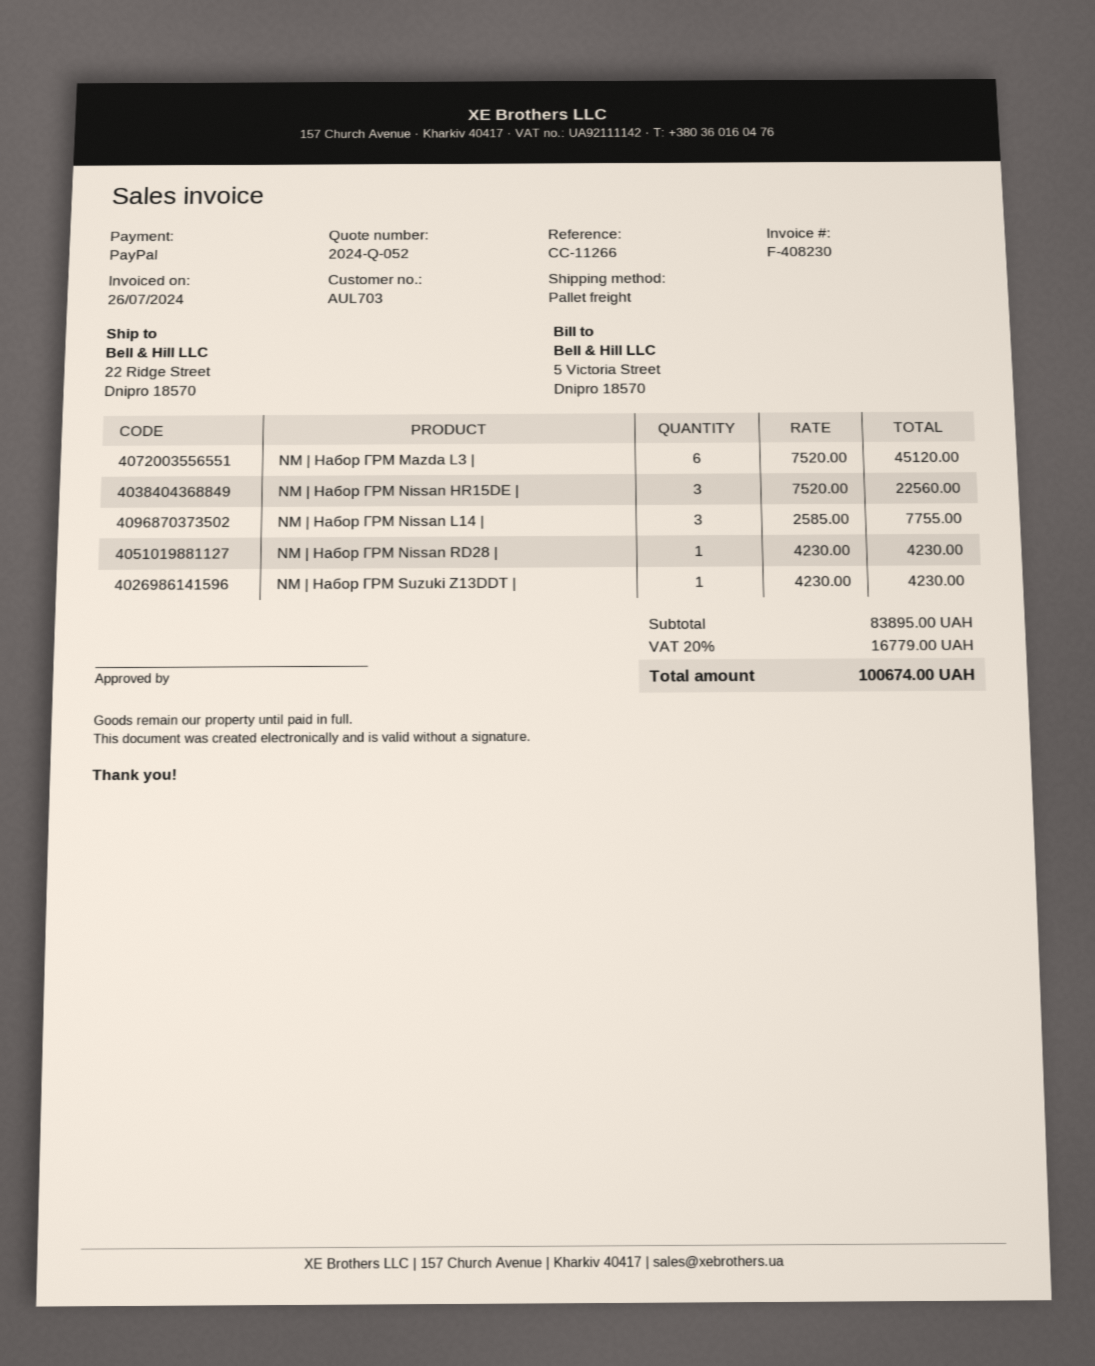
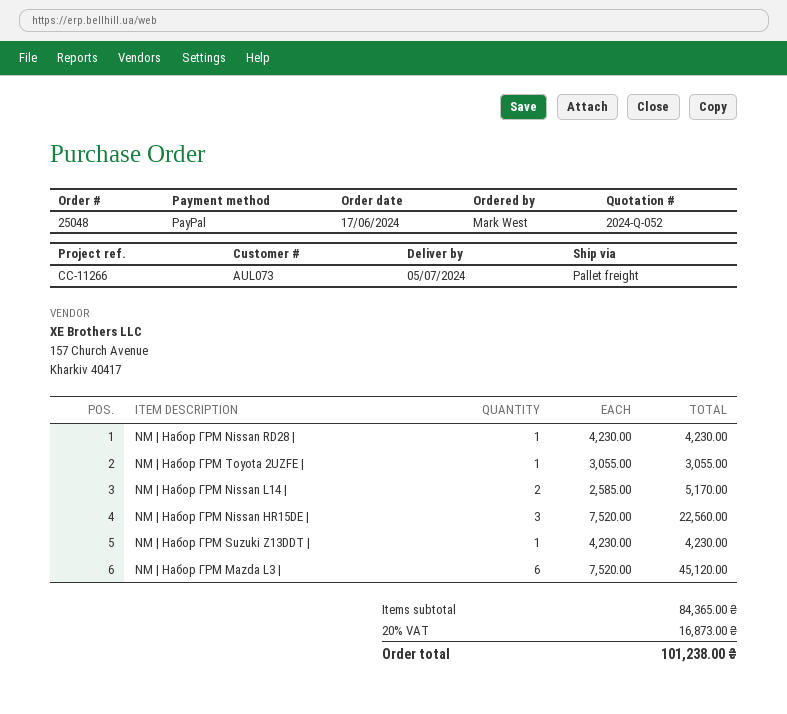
customer number: AUL703 -> AUL073
NM | Набор ГРМ Nissan L14 |: 3 x 2585.00 = 7755.00 -> 2 x 2585.00 = 5170.00
NM | Набор ГРМ Toyota 2UZFE |: none -> 1 x 3055.00 = 3055.00
subtotal: 83895.00 -> 84365.00
tax: 20% = 16779.00 -> 20% = 16873.00
total: 100674.00 -> 101238.00

